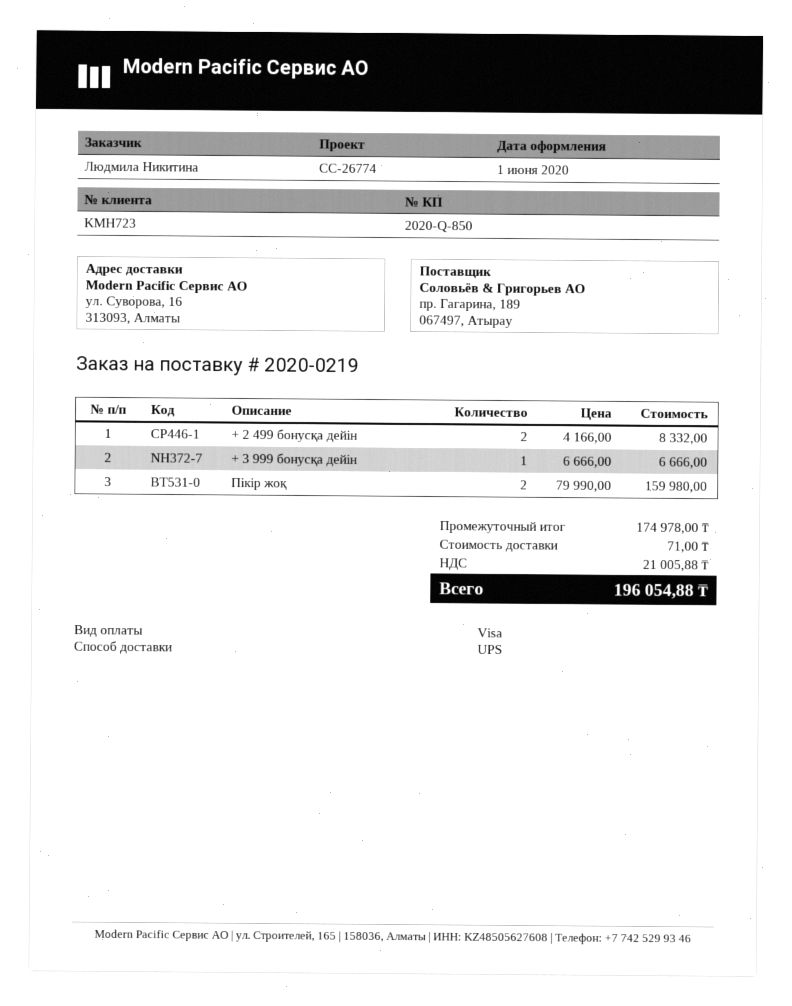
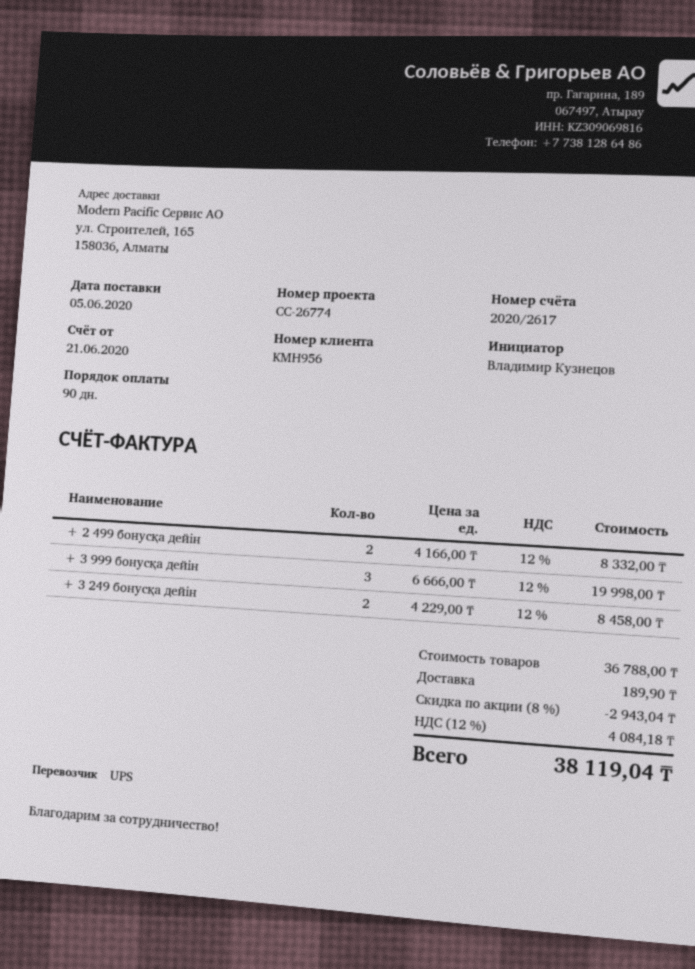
customer number: KMH723 -> KMH956
ordered by: Людмила Никитина -> Владимир Кузнецов
ship to: ул. Суворова, 16, 313093, Алматы -> ул. Строителей, 165, 158036, Алматы
+ 3 999 бонусқа дейін: 1 x 6666.00 = 6666.00 -> 3 x 6666.00 = 19998.00
Пікір жоқ: 2 x 79990.00 = 159980.00 -> none
+ 3 249 бонусқа дейін: none -> 2 x 4229.00 = 8458.00
subtotal: 174978.00 -> 36788.00
discount: none -> 8% = 2943.04
shipping: 71.00 -> 189.90
tax: 21005.88 -> 4084.18
total: 196054.88 -> 38119.04

